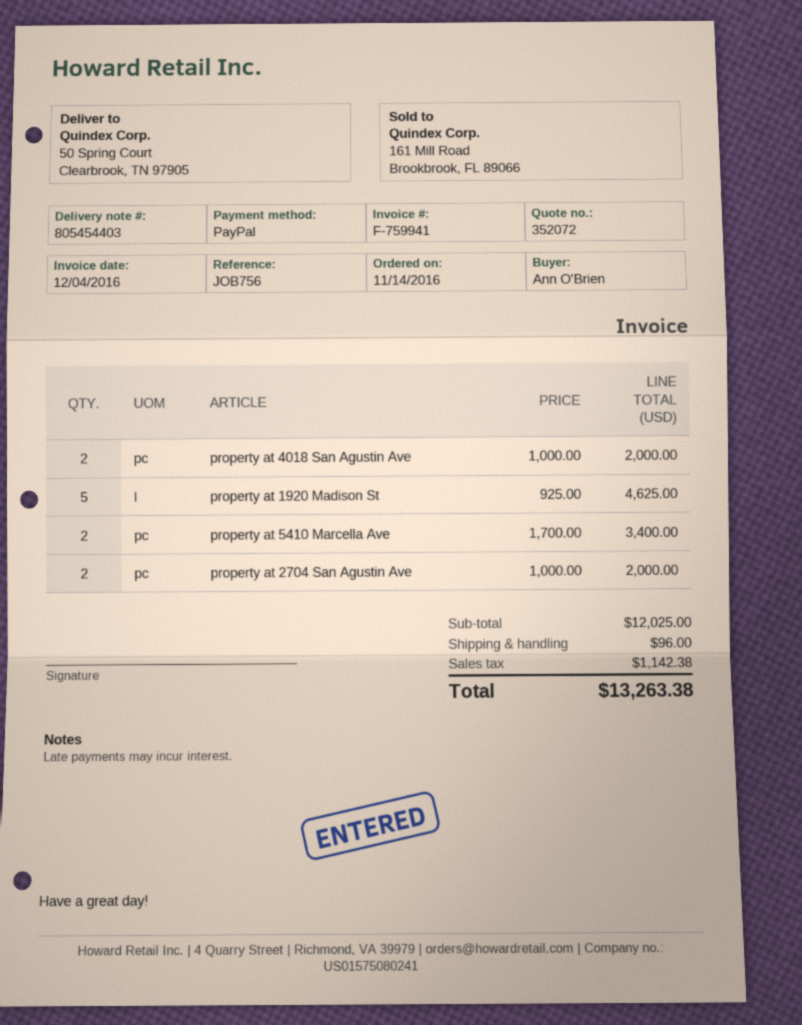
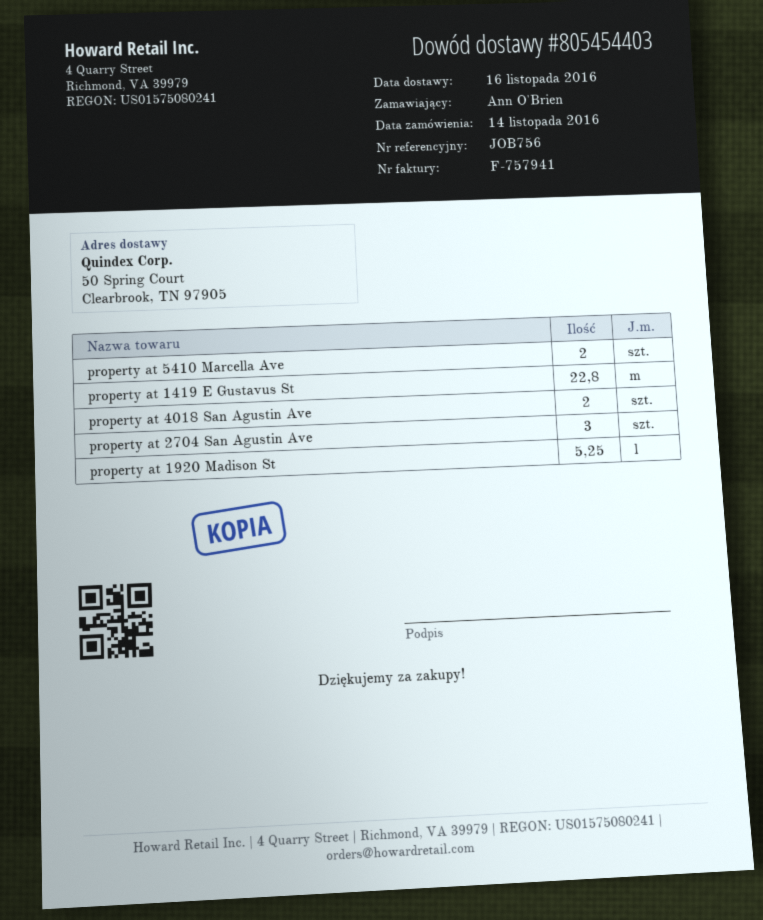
invoice number: F-759941 -> F-757941
property at 1920 Madison St: 5 -> 5.25
property at 2704 San Agustin Ave: 2 -> 3
property at 1419 E Gustavus St: none -> 22.8

